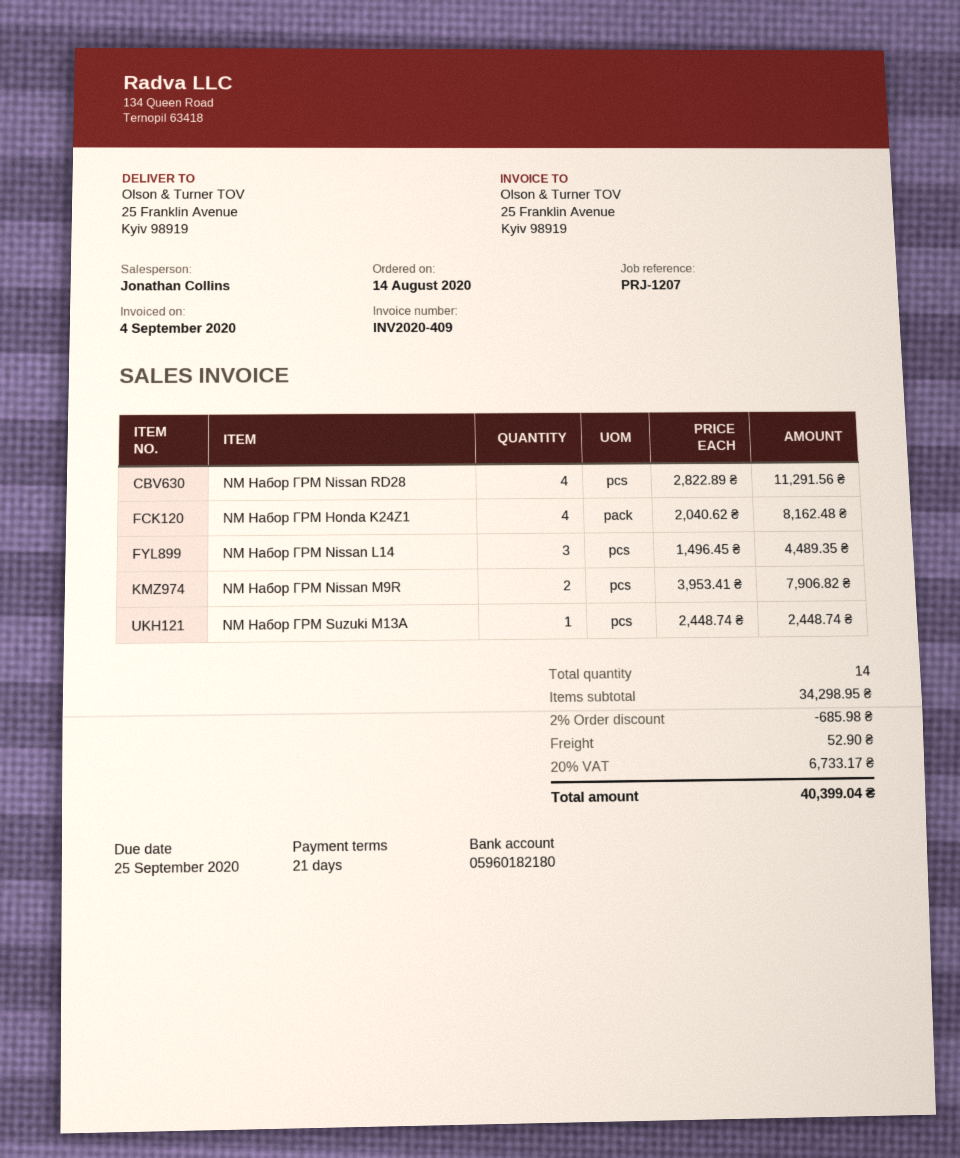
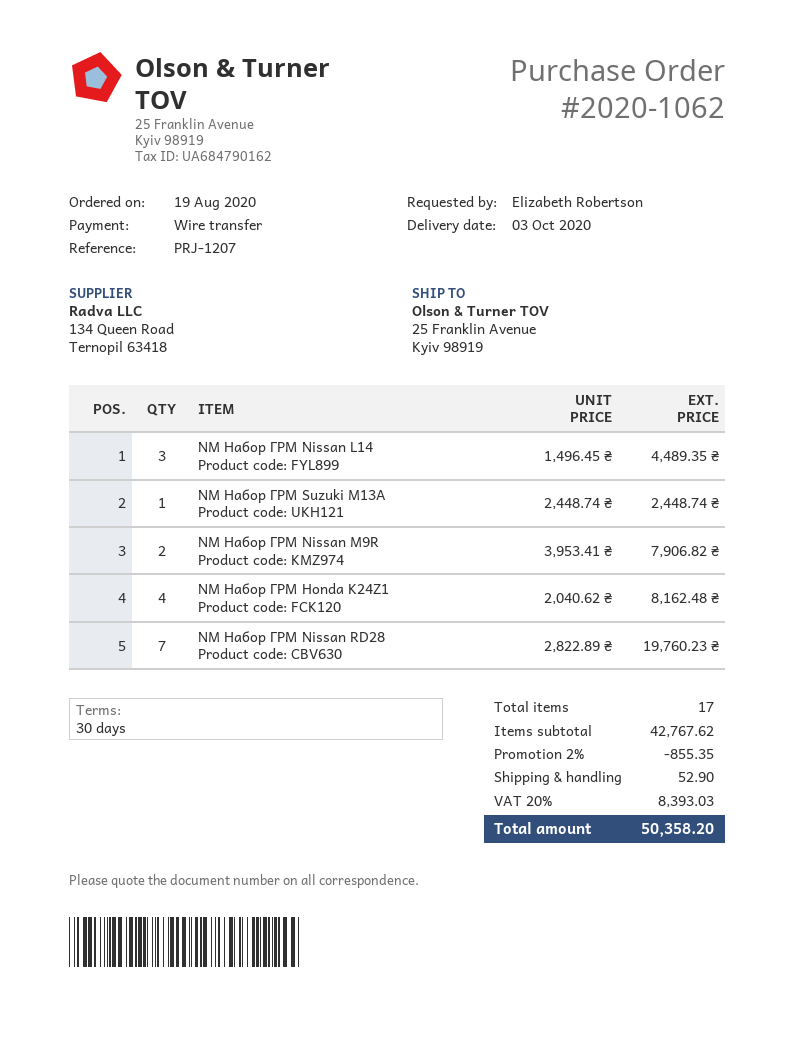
order date: 2020-08-14 -> 2020-08-19
payment terms: 21 days -> 30 days
NM Набор ГРМ Nissan RD28: 4 x 2822.89 = 11291.56 -> 7 x 2822.89 = 19760.23
total quantity: 14 -> 17
subtotal: 34298.95 -> 42767.62
discount: 2% = 685.98 -> 2% = 855.35
tax: 20% = 6733.17 -> 20% = 8393.03
total: 40399.04 -> 50358.20

